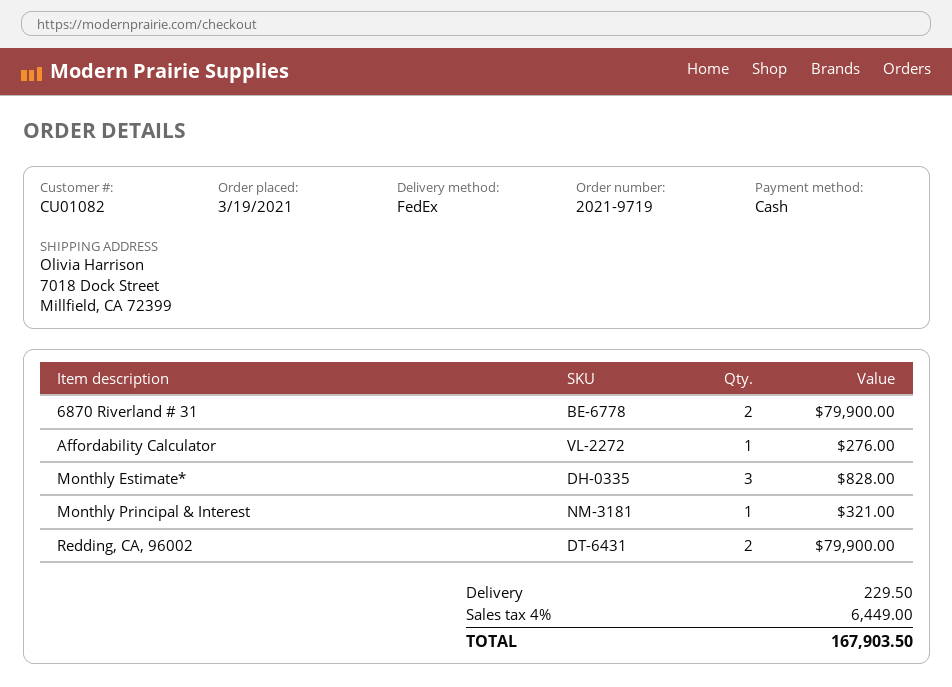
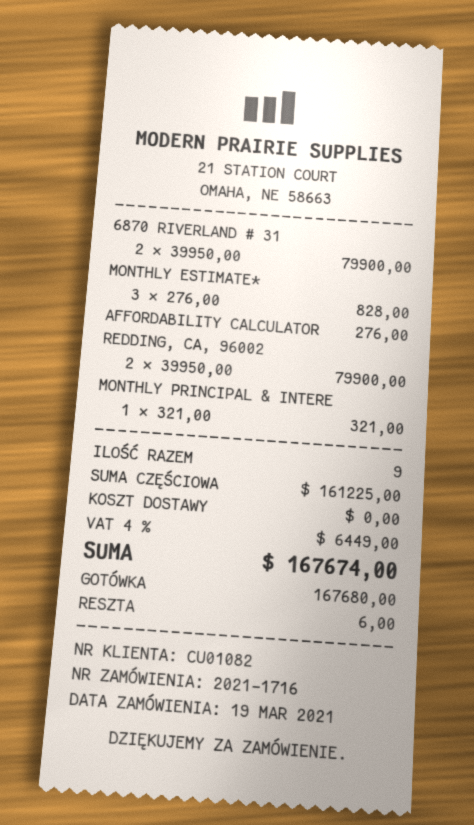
order number: 2021-9719 -> 2021-1716
shipping: 229.50 -> 0.00
total: 167903.50 -> 167674.00

